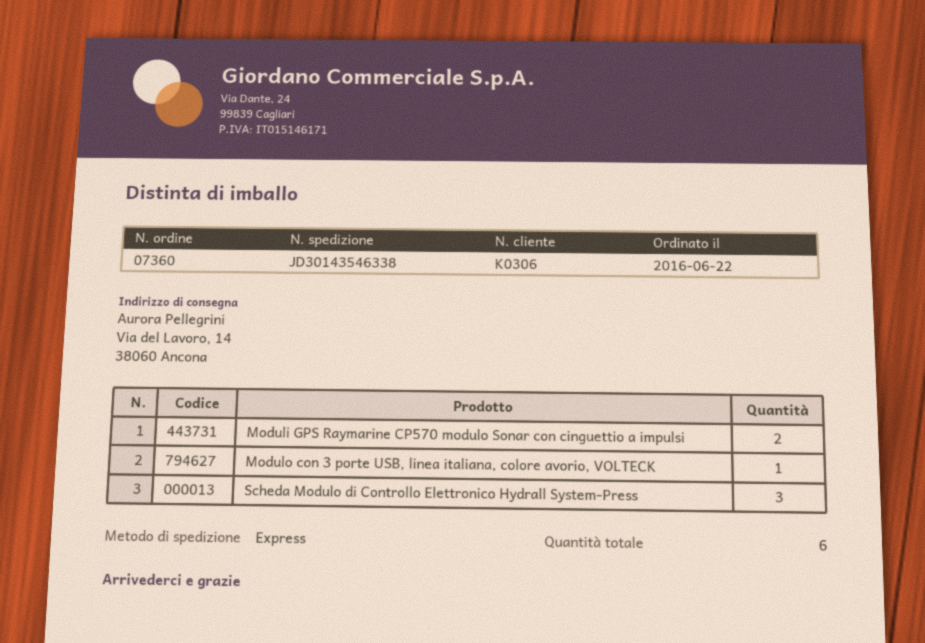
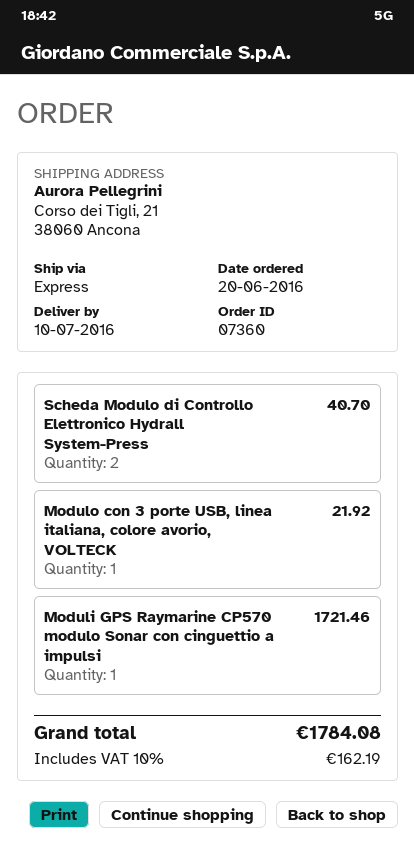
order date: 2016-06-22 -> 2016-06-20
ship to: Via del Lavoro, 14, 38060 Ancona -> Corso dei Tigli, 21, 38060 Ancona
Moduli GPS Raymarine CP570 modulo Sonar con cinguettio a impulsi: 2 -> 1
Scheda Modulo di Controllo Elettronico Hydrall System-Press: 3 -> 2

